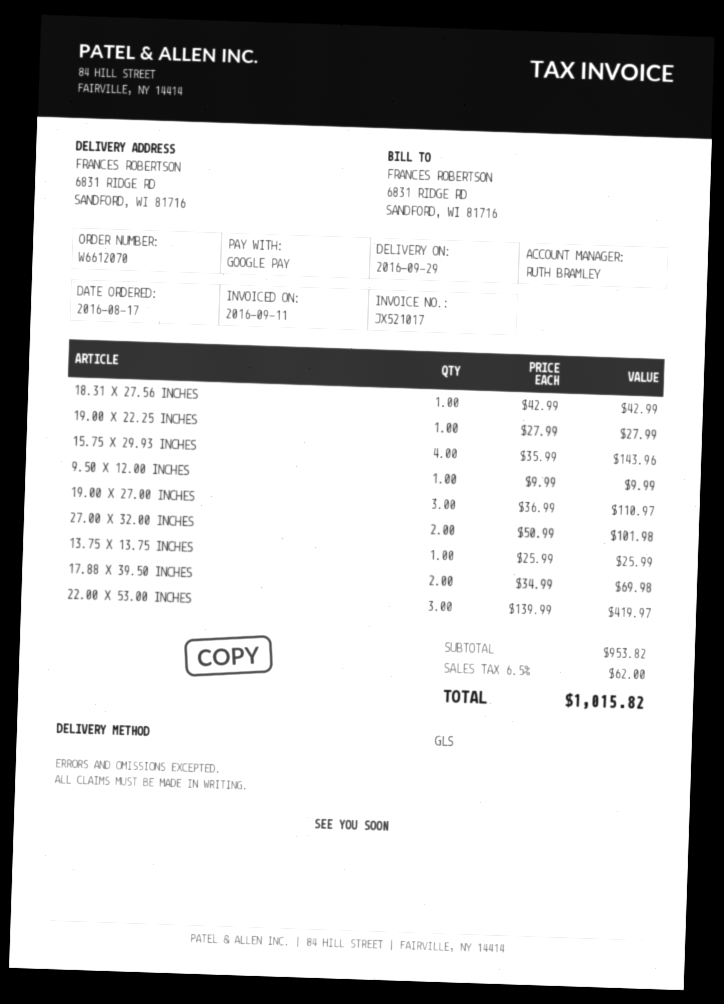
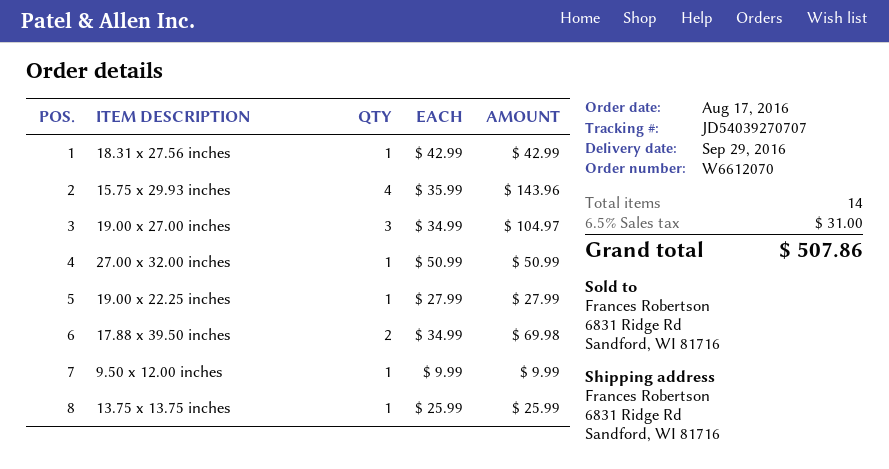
19.00 X 27.00 INCHES: 3 x 36.99 = 110.97 -> 3 x 34.99 = 104.97
27.00 X 32.00 INCHES: 2 x 50.99 = 101.98 -> 1 x 50.99 = 50.99
22.00 X 53.00 INCHES: 3 x 139.99 = 419.97 -> none
tax: 6.5% = 62.00 -> 6.5% = 31.00
total: 1015.82 -> 507.86

